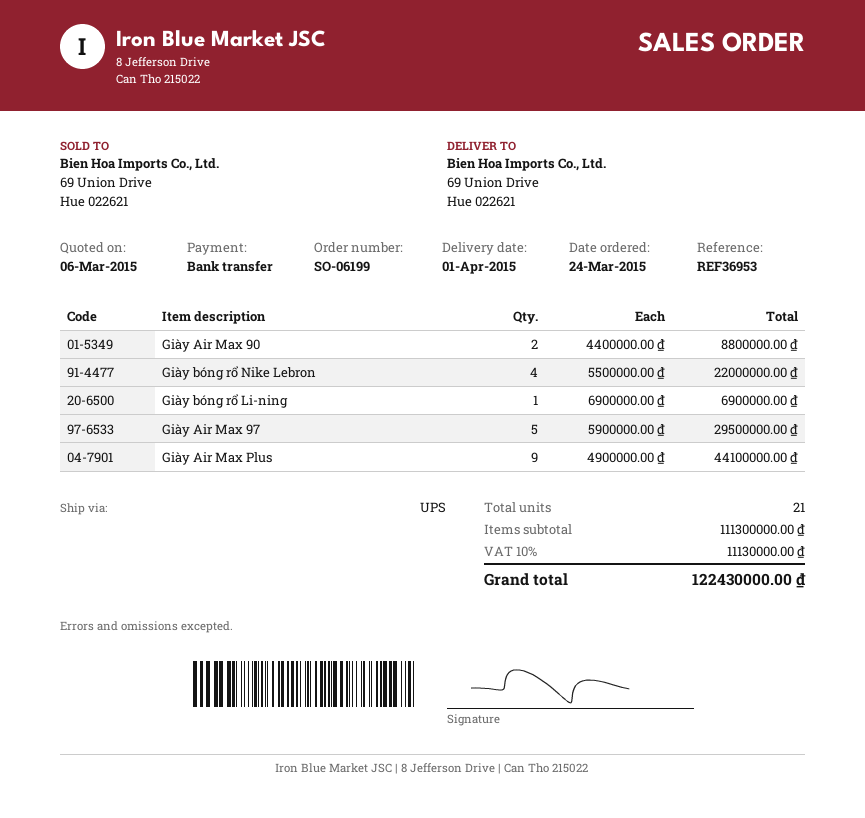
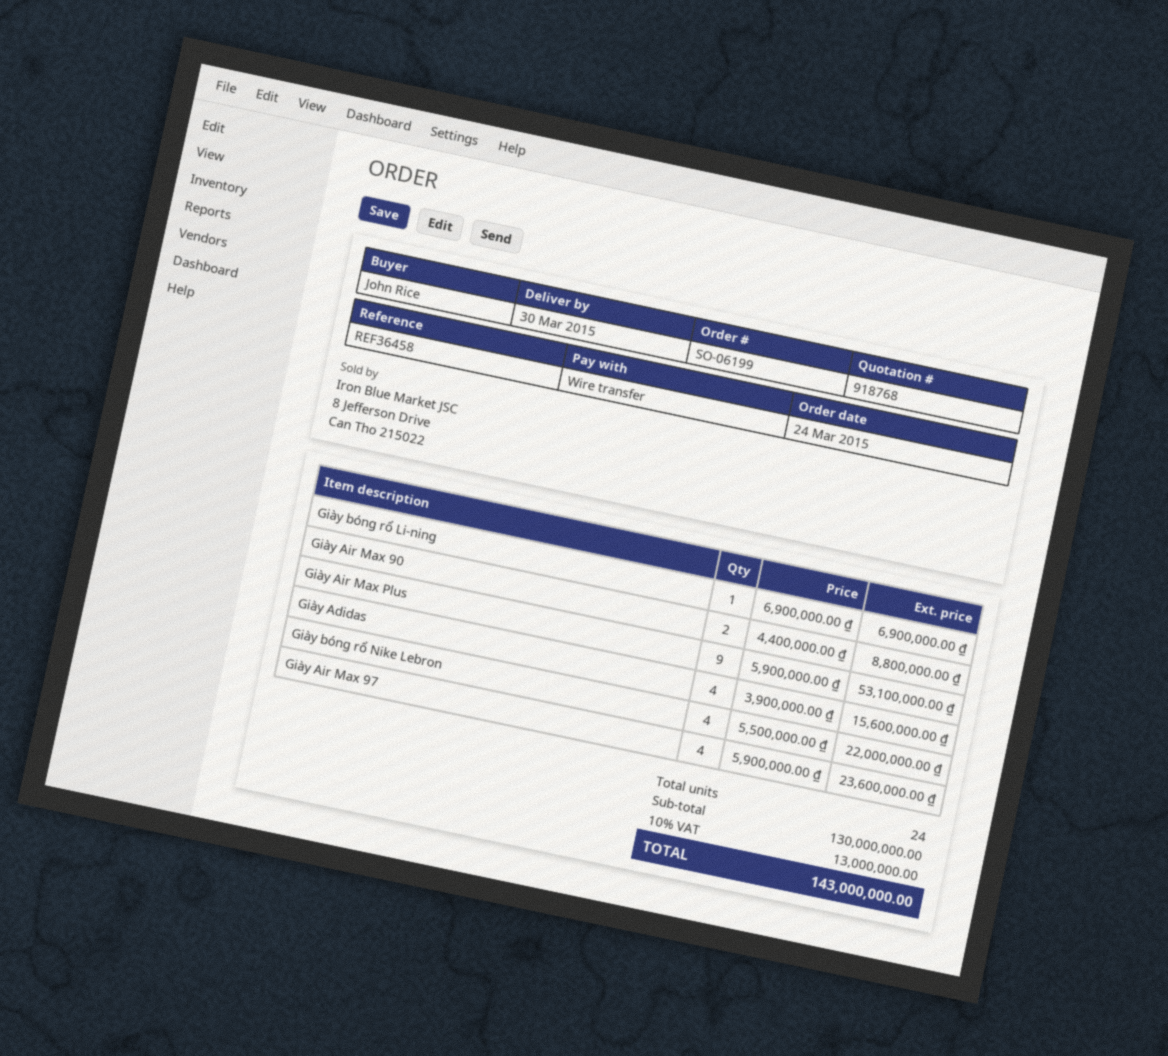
delivery date: 2015-04-01 -> 2015-03-30
reference: REF36953 -> REF36458
Giày Air Max 97: 5 x 5900000.00 = 29500000.00 -> 4 x 5900000.00 = 23600000.00
Giày Air Max Plus: 9 x 4900000.00 = 44100000.00 -> 9 x 5900000.00 = 53100000.00
Giày Adidas: none -> 4 x 3900000.00 = 15600000.00
total quantity: 21 -> 24
subtotal: 111300000.00 -> 130000000.00
tax: 10% = 11130000.00 -> 10% = 13000000.00
total: 122430000.00 -> 143000000.00

